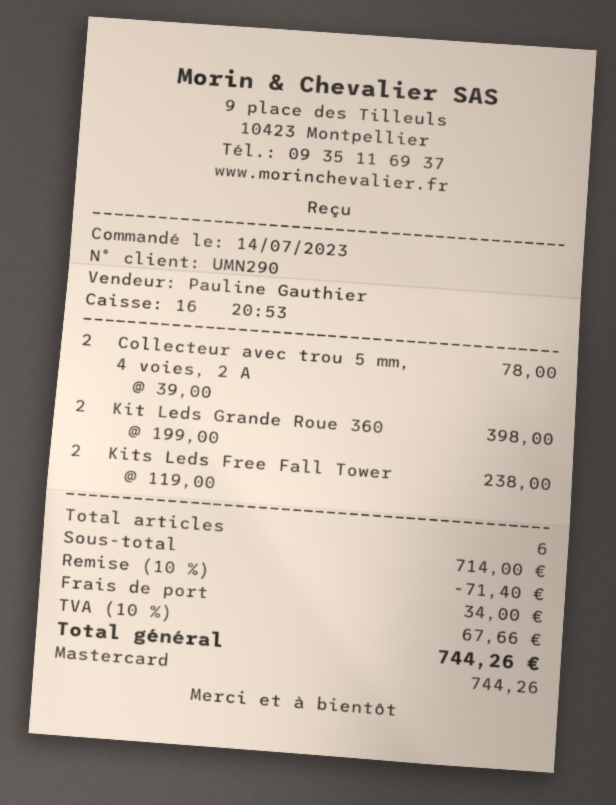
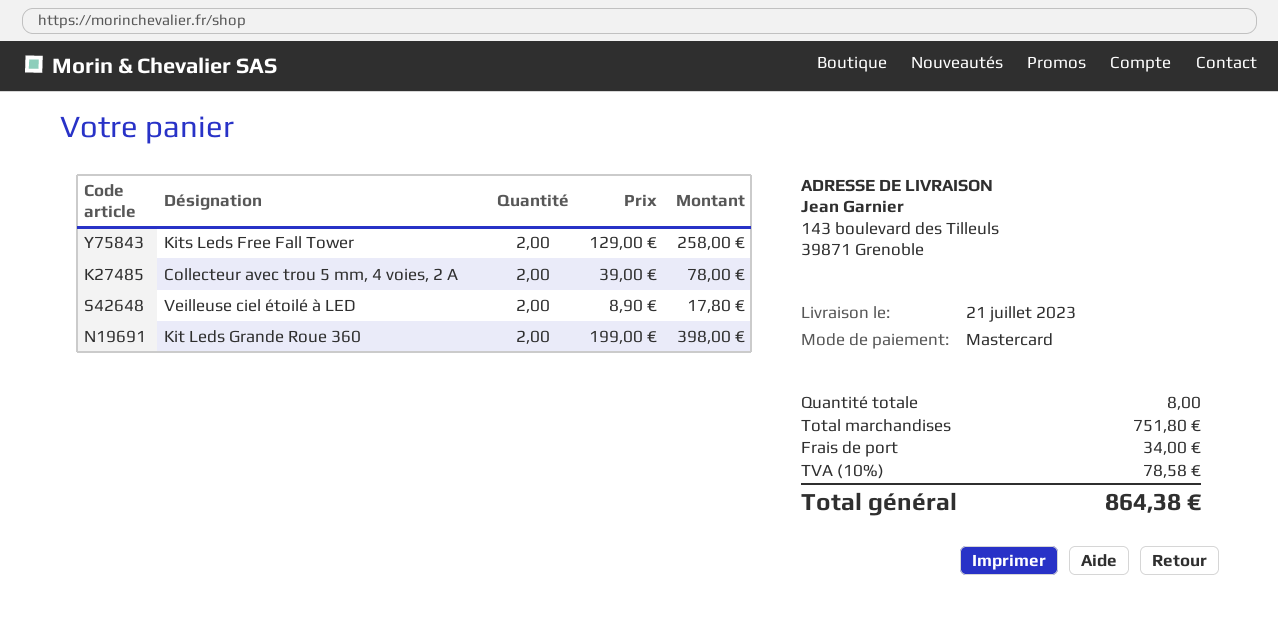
Kits Leds Free Fall Tower: 2 x 119.00 = 238.00 -> 2 x 129.00 = 258.00
Veilleuse ciel étoilé à LED: none -> 2 x 8.90 = 17.80
total quantity: 6 -> 8
subtotal: 714.00 -> 751.80
discount: 10% = 71.40 -> none
tax: 10% = 67.66 -> 10% = 78.58
total: 744.26 -> 864.38

